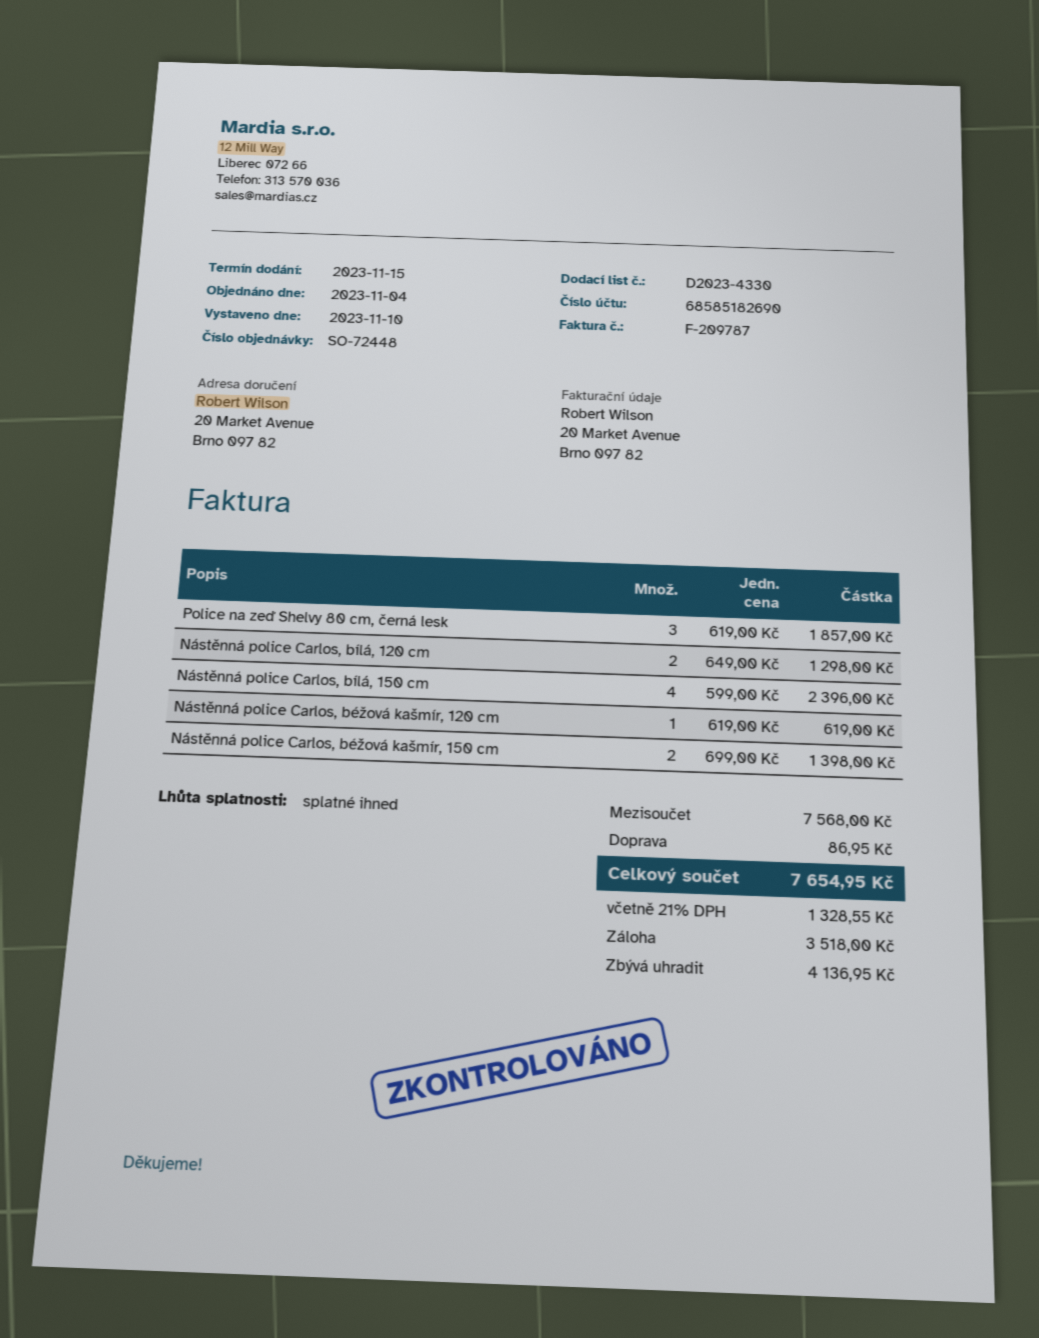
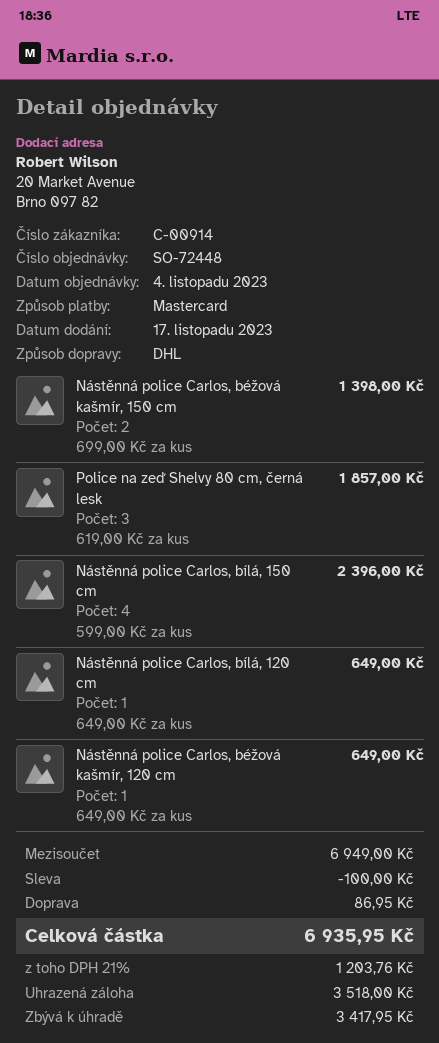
delivery date: 2023-11-15 -> 2023-11-17
Nástěnná police Carlos, bílá, 120 cm: 2 x 649.00 = 1298.00 -> 1 x 649.00 = 649.00
Nástěnná police Carlos, béžová kašmír, 120 cm: 1 x 619.00 = 619.00 -> 1 x 649.00 = 649.00
subtotal: 7568.00 -> 6949.00
discount: none -> 100.00
tax: 21% = 1328.55 -> 21% = 1203.76
total: 7654.95 -> 6935.95
balance: 4136.95 -> 3417.95

